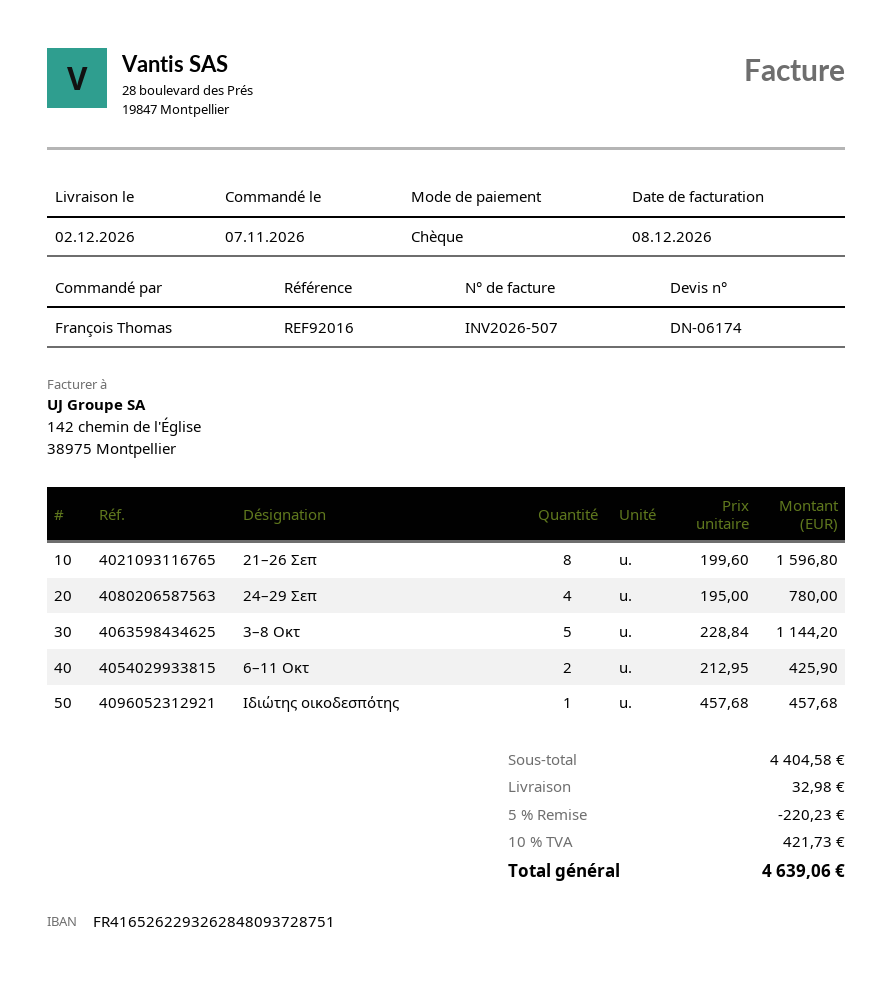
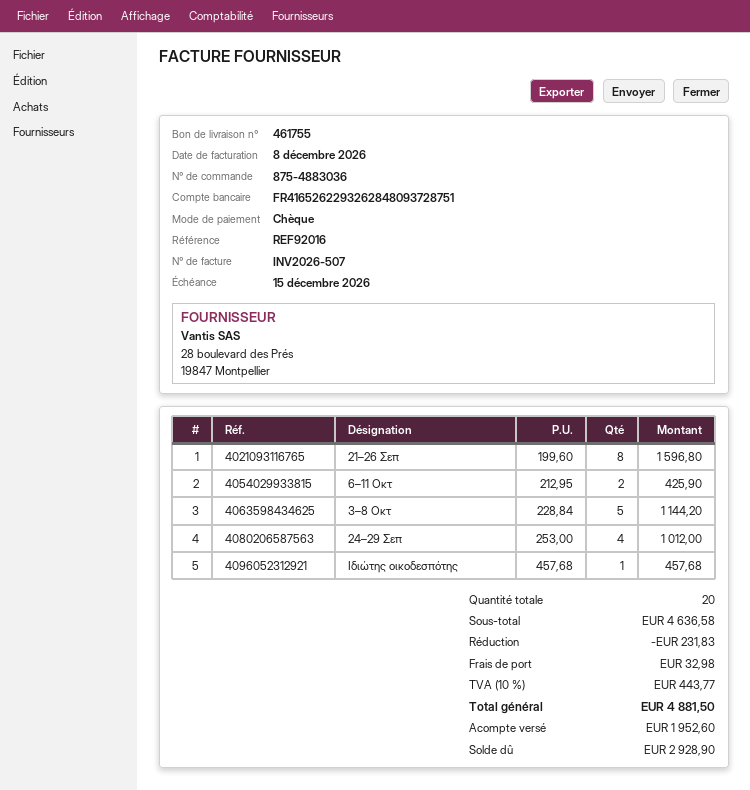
24–29 Σεπ: 4 x 195.00 = 780.00 -> 4 x 253.00 = 1012.00
subtotal: 4404.58 -> 4636.58
discount: 220.23 -> 231.83
tax: 10% = 421.73 -> 10% = 443.77
total: 4639.06 -> 4881.50

